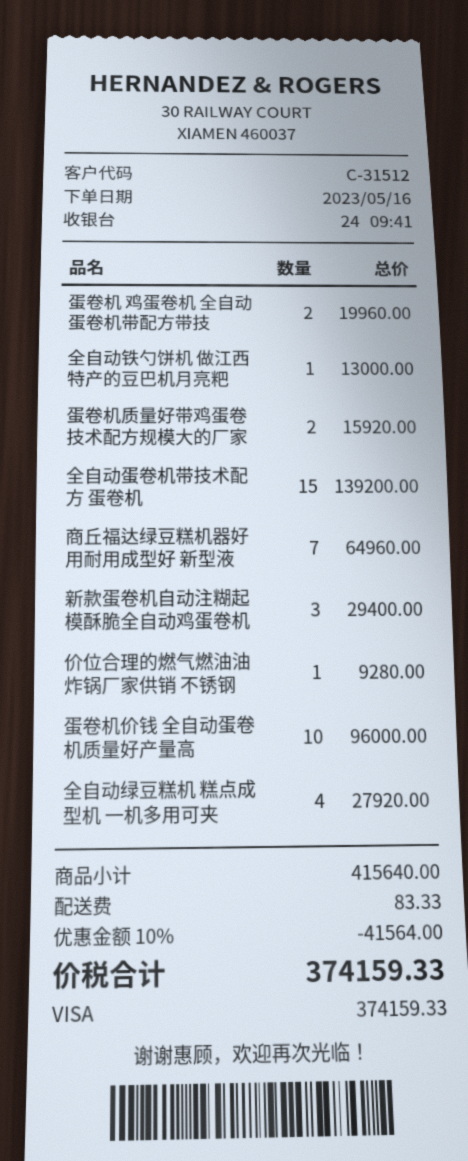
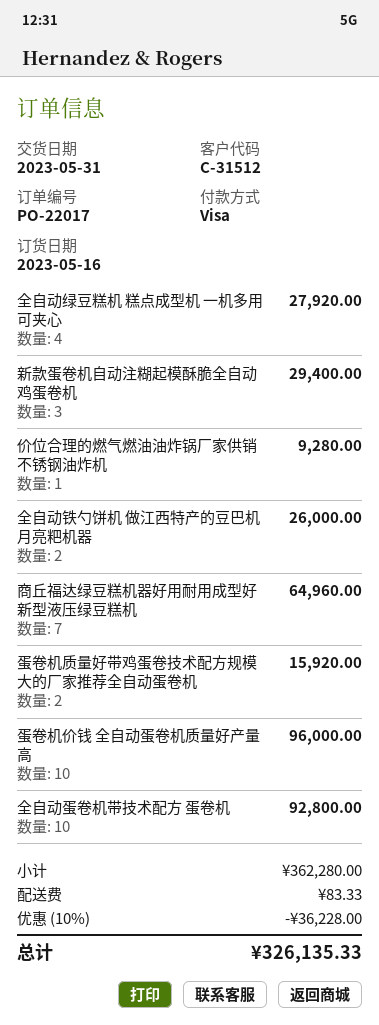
蛋卷机 鸡蛋卷机 全自动蛋卷机带配方带技: 2 for 19960.00 -> none
全自动铁勺饼机 做江西特产的豆巴机月亮粑: 1 for 13000.00 -> 2 for 26000.00
全自动蛋卷机带技术配方 蛋卷机: 15 for 139200.00 -> 10 for 92800.00
subtotal: 415640.00 -> 362280.00
discount: 10% = 41564.00 -> 10% = 36228.00
total: 374159.33 -> 326135.33

